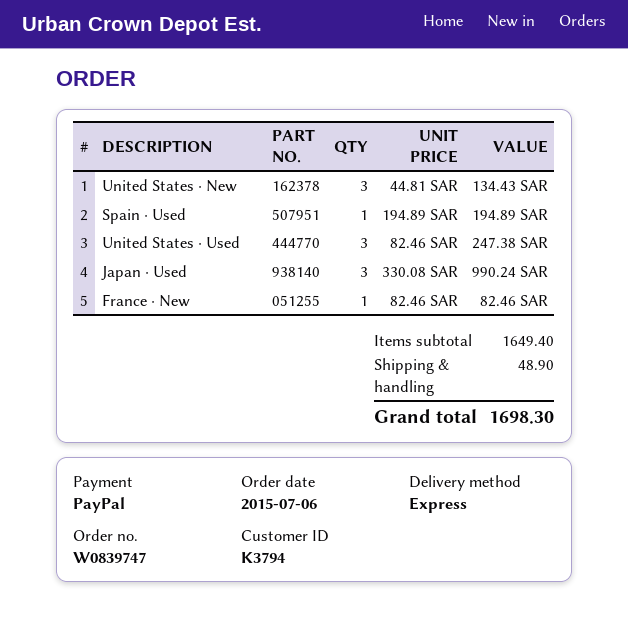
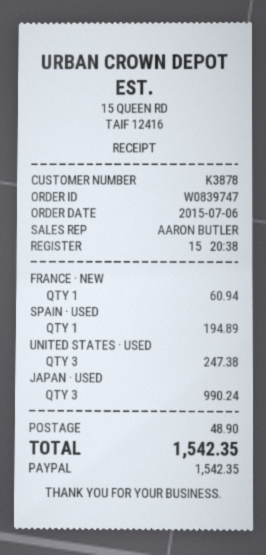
customer number: K3794 -> K3878
United States · New: 3 for 134.43 -> none
France · New: 1 for 82.46 -> 1 for 60.94
total: 1698.30 -> 1542.35

